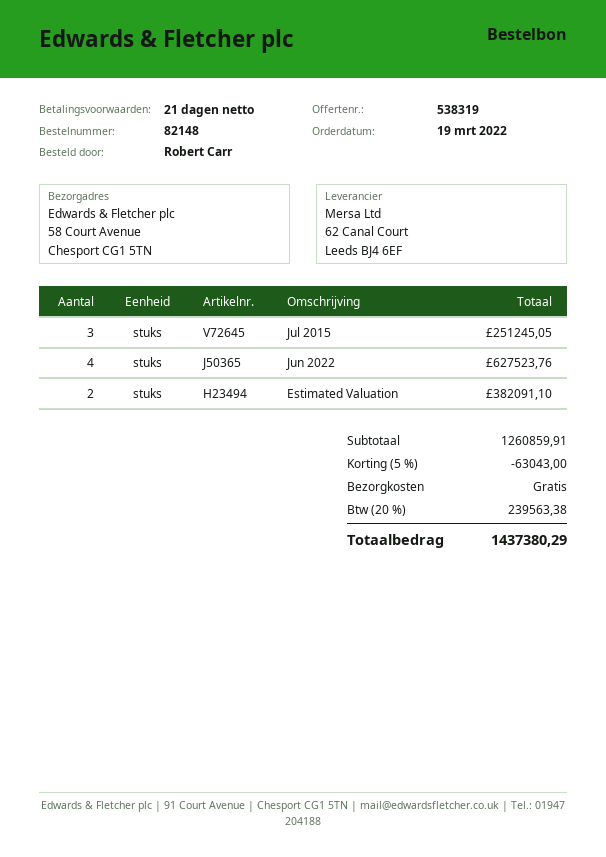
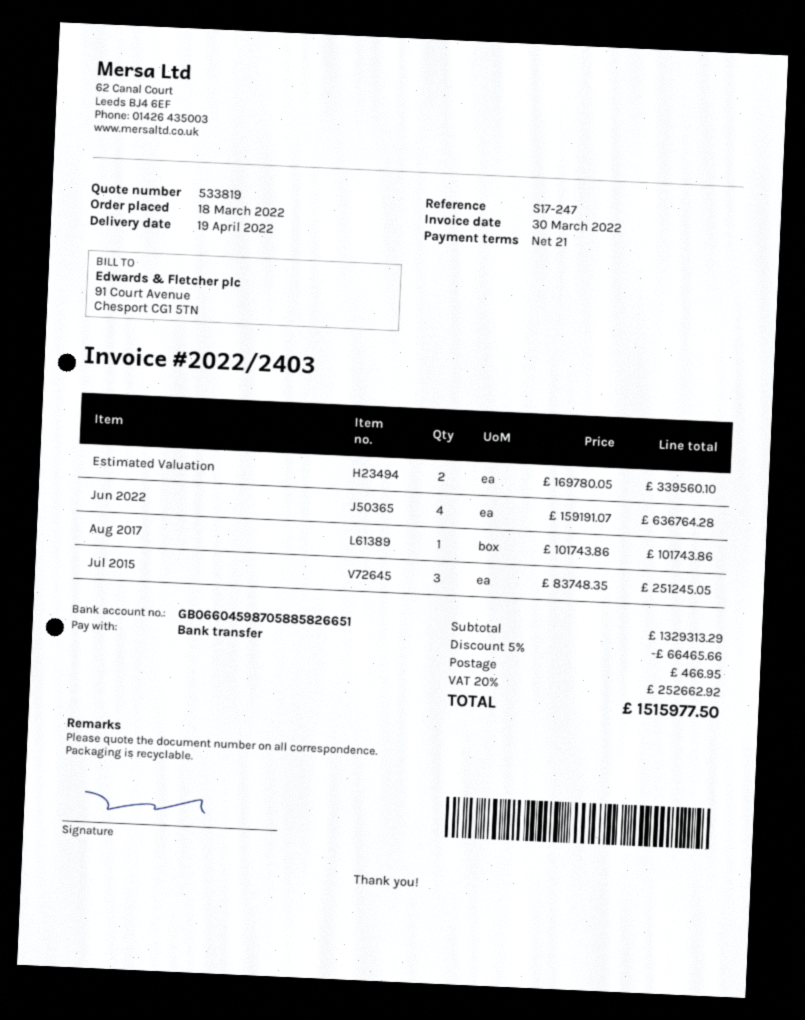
quote number: 538319 -> 533819
order date: 2022-03-19 -> 2022-03-18
Jun 2022: 4 for 627523.76 -> 4 for 636764.28
Estimated Valuation: 2 for 382091.10 -> 2 for 339560.10
Aug 2017: none -> 1 for 101743.86
subtotal: 1260859.91 -> 1329313.29
discount: 5% = 63043.00 -> 5% = 66465.66
shipping: 0.00 -> 466.95
tax: 20% = 239563.38 -> 20% = 252662.92
total: 1437380.29 -> 1515977.50

